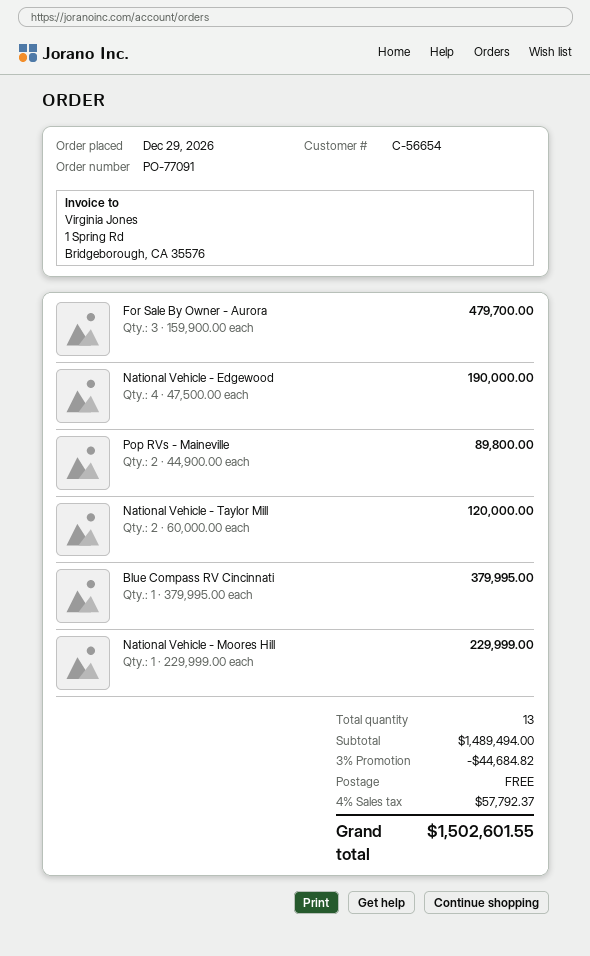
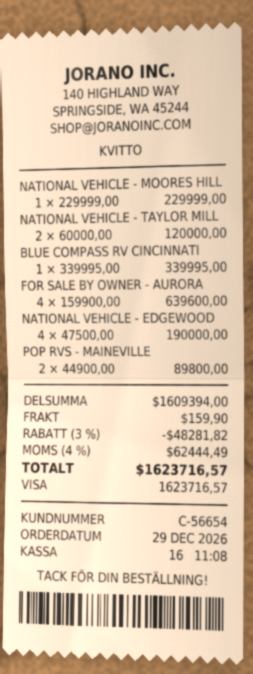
For Sale By Owner - Aurora: 3 x 159900.00 = 479700.00 -> 4 x 159900.00 = 639600.00
Blue Compass RV Cincinnati: 1 x 379995.00 = 379995.00 -> 1 x 339995.00 = 339995.00
subtotal: 1489494.00 -> 1609394.00
discount: 3% = 44684.82 -> 3% = 48281.82
shipping: 0.00 -> 159.90
tax: 4% = 57792.37 -> 4% = 62444.49
total: 1502601.55 -> 1623716.57

